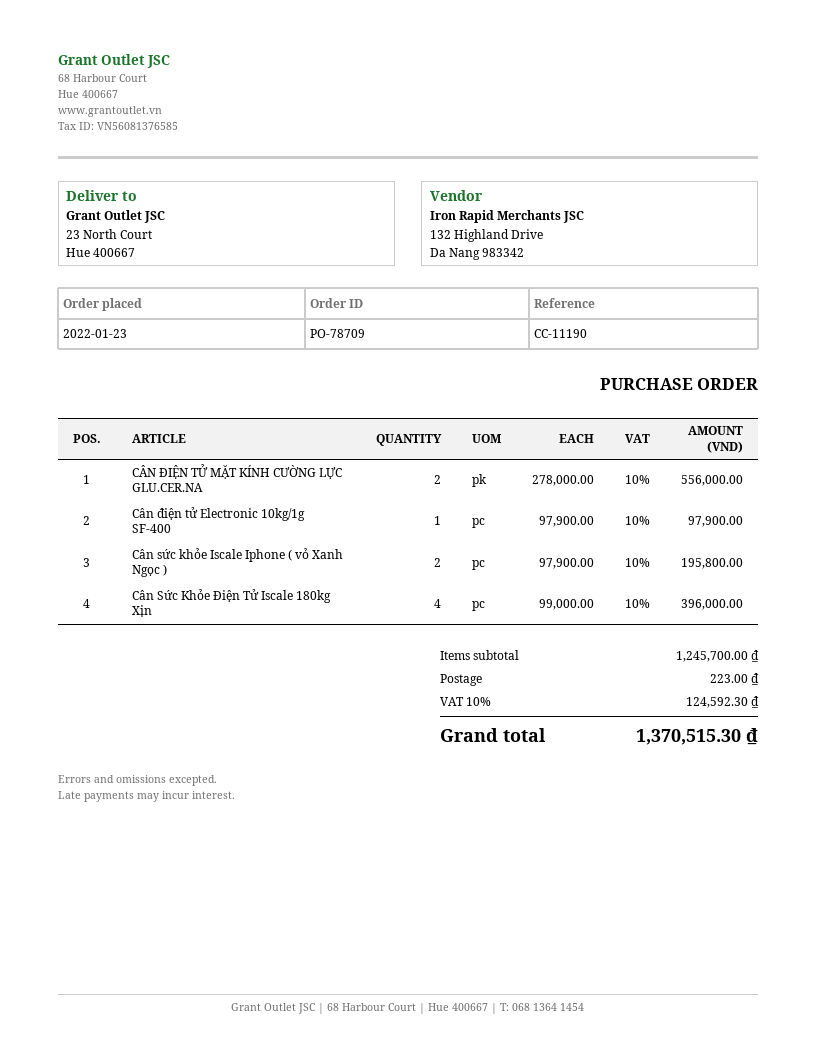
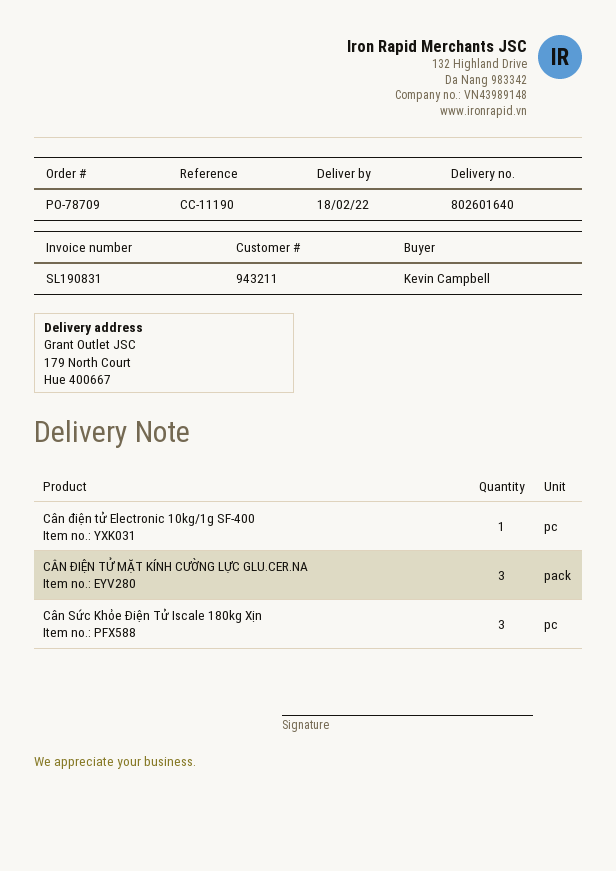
ship to: 23 North Court, Hue 400667 -> 179 North Court, Hue 400667
CÂN ĐIỆN TỬ MẶT KÍNH CƯỜNG LỰC GLU.CER.NA: 2 -> 3
Cân sức khỏe Iscale Iphone ( vỏ Xanh Ngọc ): 2 -> none
Cân Sức Khỏe Điện Tử Iscale 180kg Xịn: 4 -> 3

